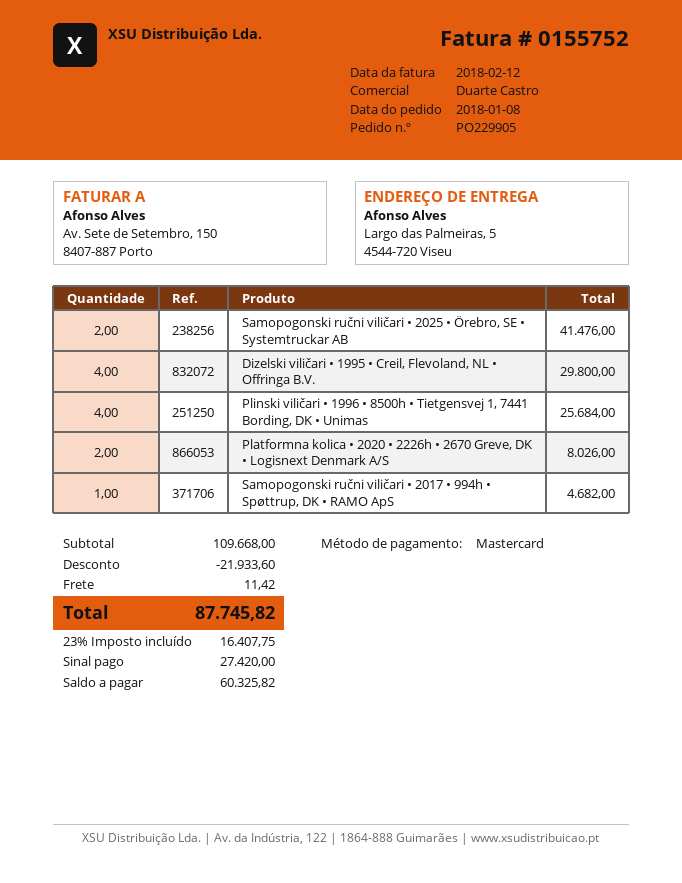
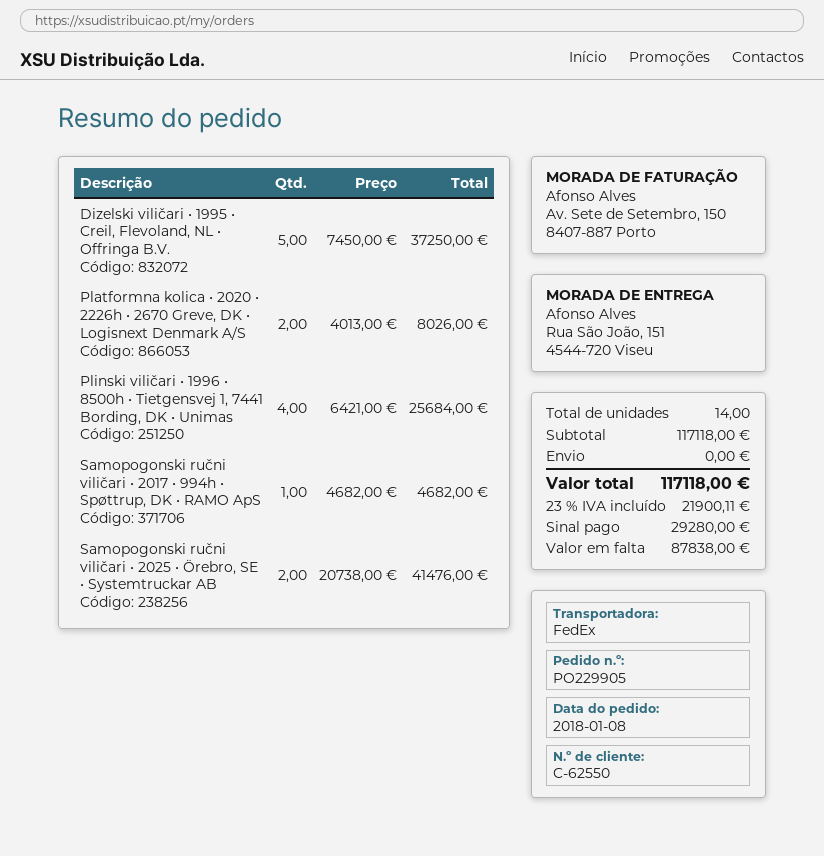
ship to: Largo das Palmeiras, 5, 4544-720 Viseu -> Rua São João, 151, 4544-720 Viseu
Dizelski viličari • 1995 • Creil, Flevoland, NL • Offringa B.V.: 4 for 29800.00 -> 5 for 37250.00
subtotal: 109668.00 -> 117118.00
discount: 21933.60 -> none
shipping: 11.42 -> 0.00
tax: 23% = 16407.75 -> 23% = 21900.11
total: 87745.82 -> 117118.00
deposit: 27420.00 -> 29280.00
balance: 60325.82 -> 87838.00

